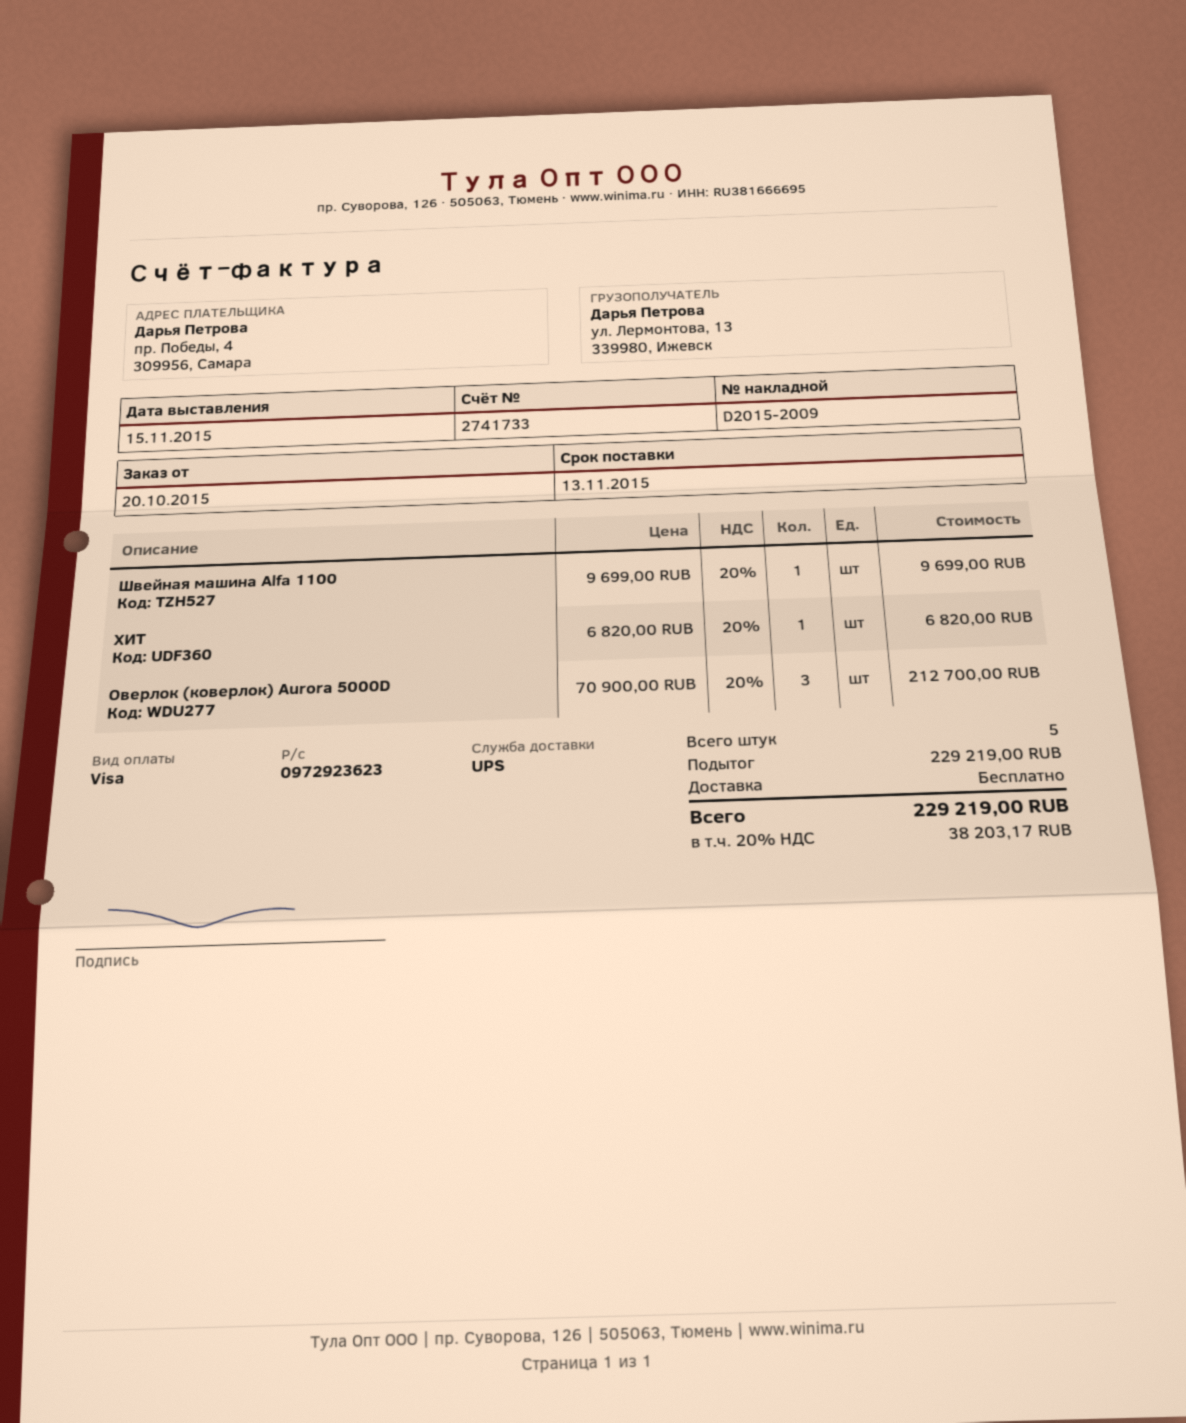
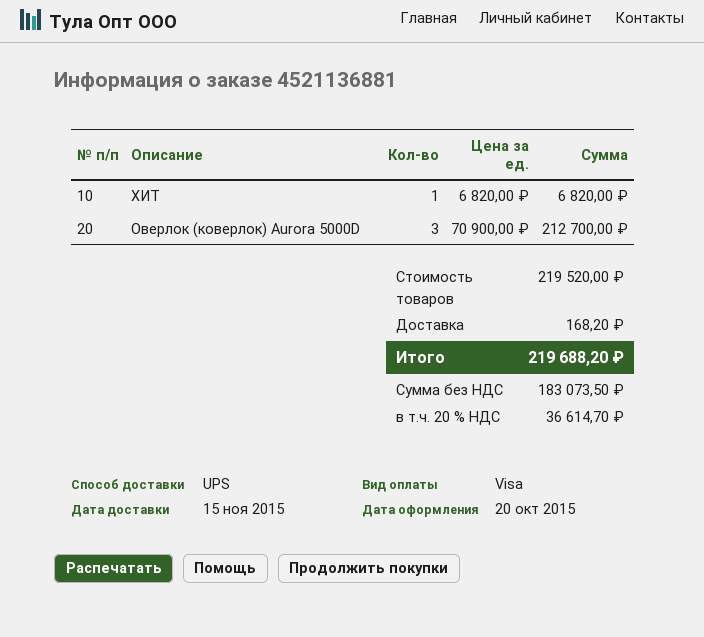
delivery date: 2015-11-13 -> 2015-11-15
Швейная машина Alfa 1100: 1 x 9699.00 = 9699.00 -> none
subtotal: 229219.00 -> 219520.00
shipping: 0.00 -> 168.20
tax: 20% = 38203.17 -> 20% = 36614.70
total: 229219.00 -> 219688.20

